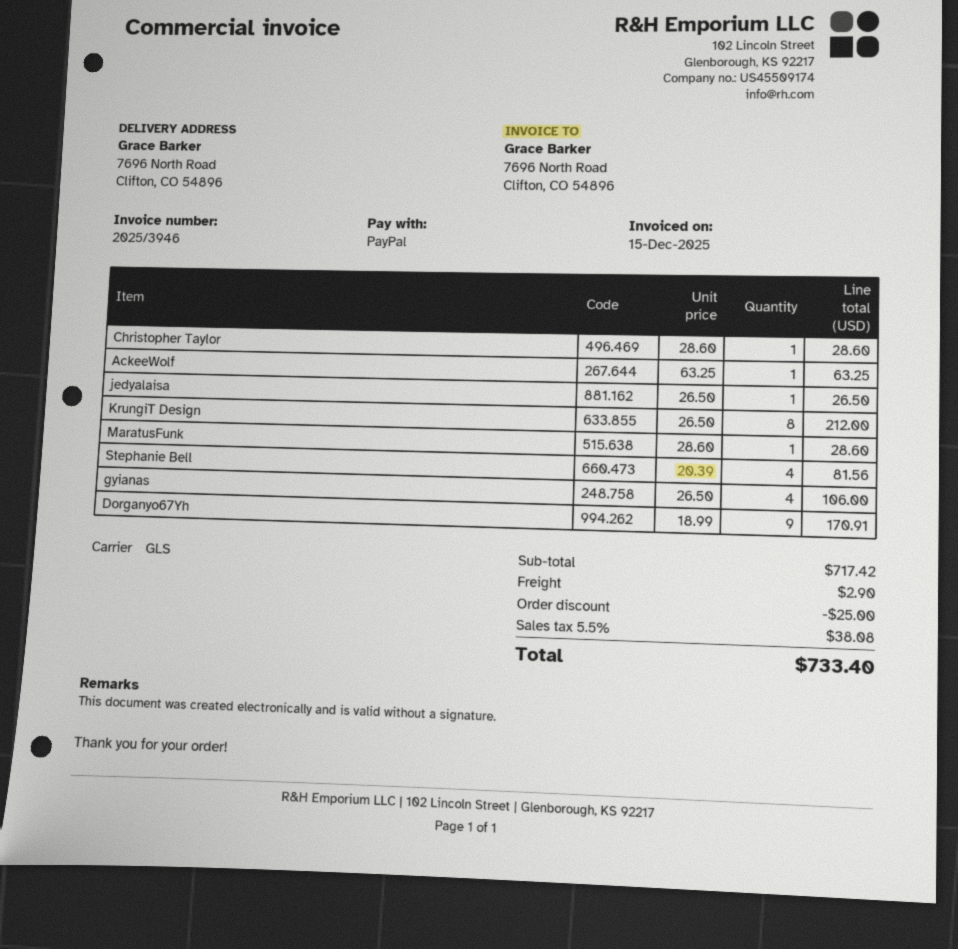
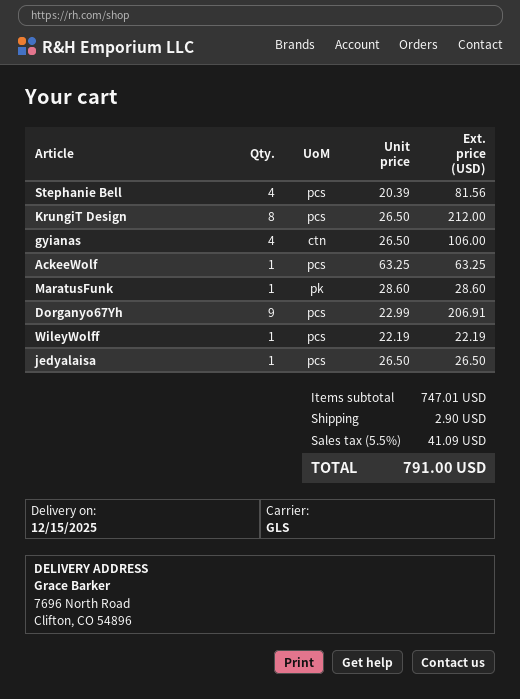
Christopher Taylor: 1 x 28.60 = 28.60 -> none
Dorganyo67Yh: 9 x 18.99 = 170.91 -> 9 x 22.99 = 206.91
WileyWolff: none -> 1 x 22.19 = 22.19
subtotal: 717.42 -> 747.01
discount: 25.00 -> none
tax: 5.5% = 38.08 -> 5.5% = 41.09
total: 733.40 -> 791.00

